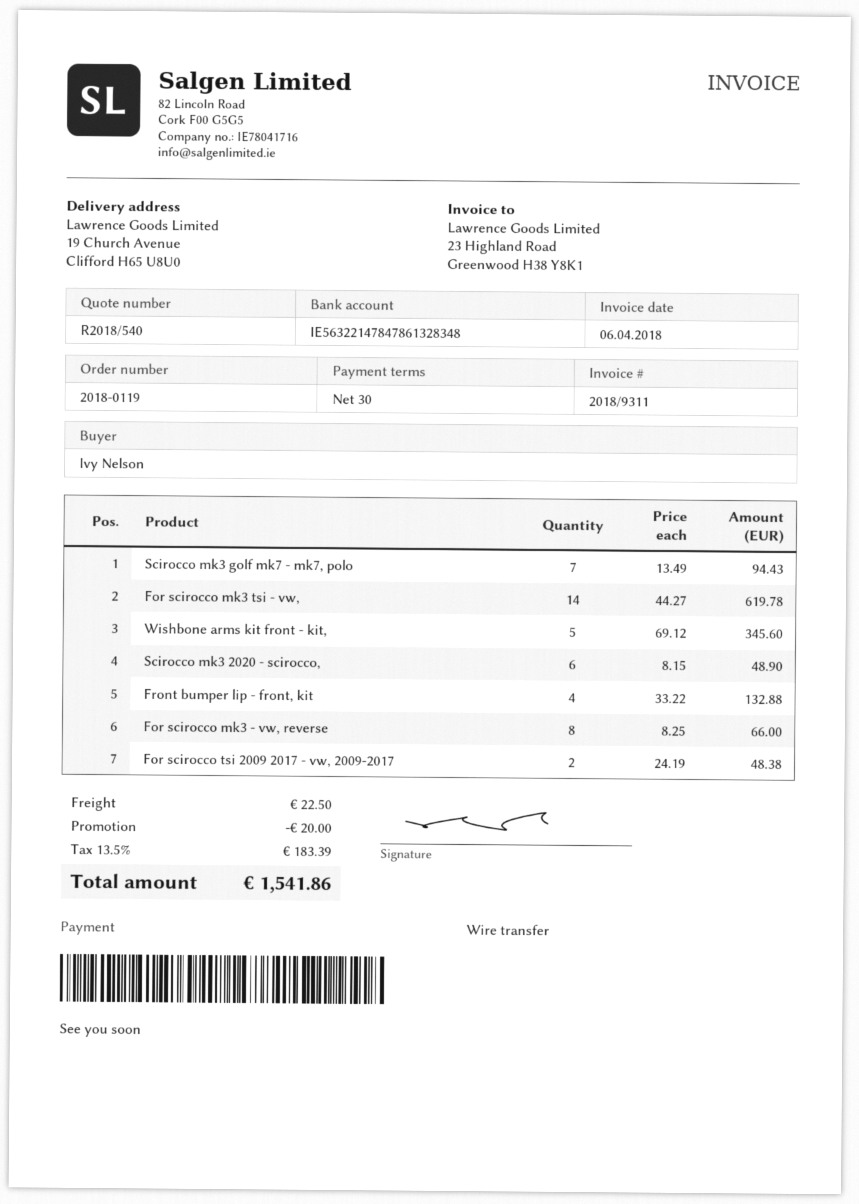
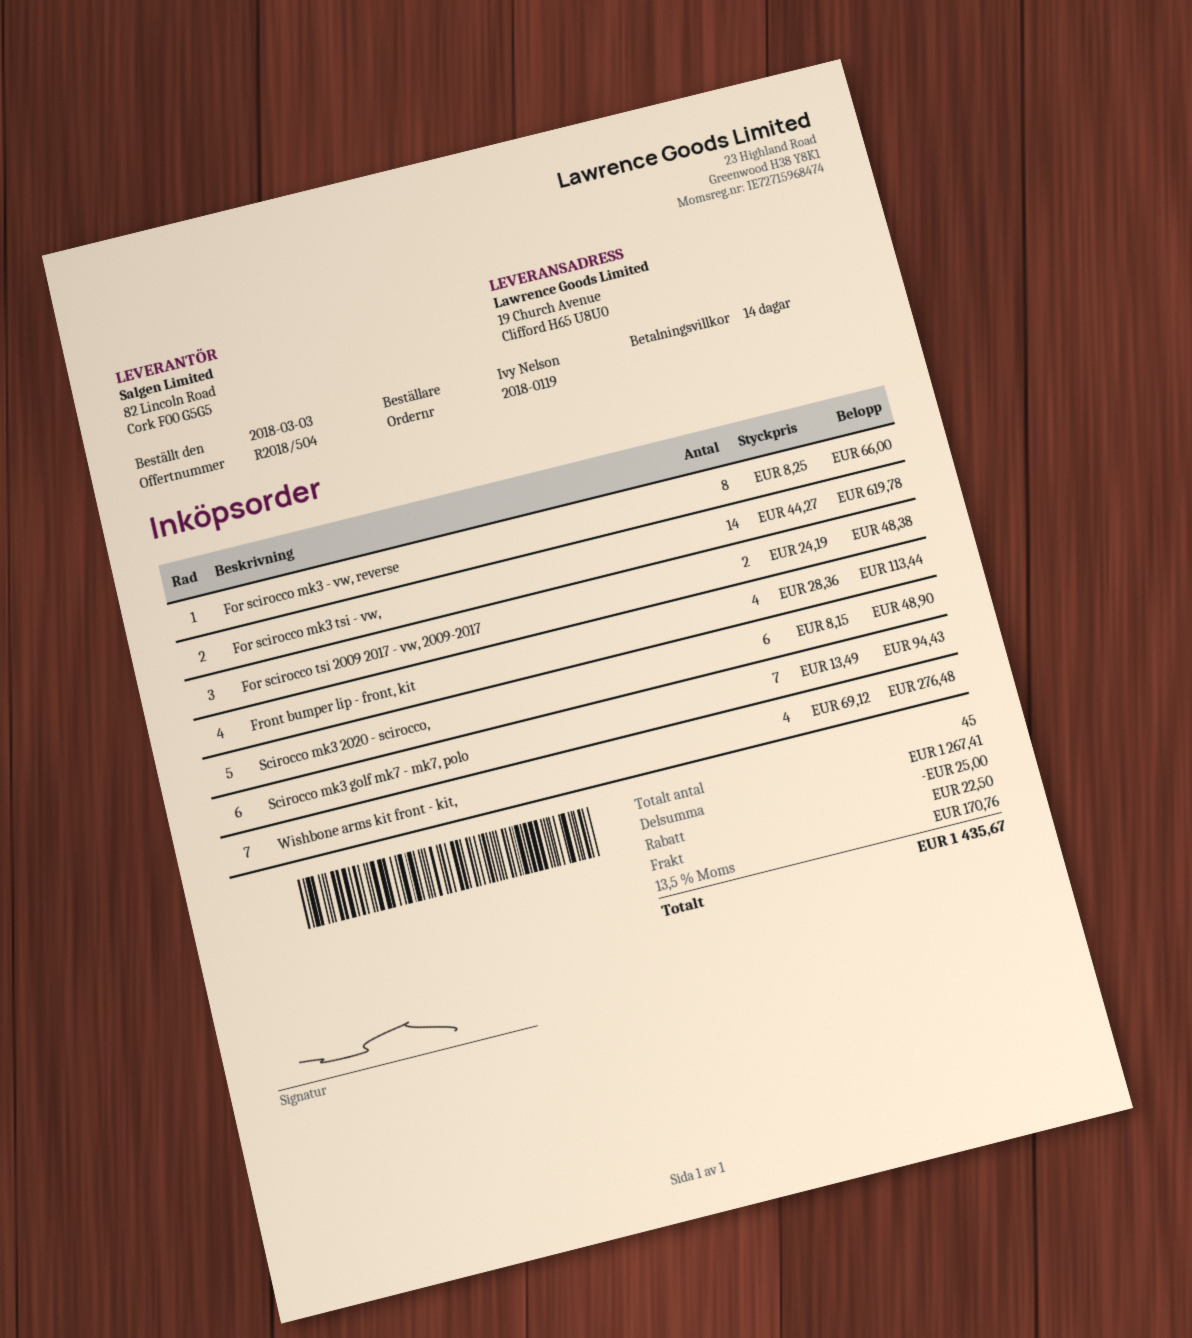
quote number: R2018/540 -> R2018/504
payment terms: 30 days -> 14 days
Wishbone arms kit front - kit,: 5 x 69.12 = 345.60 -> 4 x 69.12 = 276.48
Front bumper lip - front, kit: 4 x 33.22 = 132.88 -> 4 x 28.36 = 113.44
discount: 20.00 -> 25.00
tax: 13.5% = 183.39 -> 13.5% = 170.76
total: 1541.86 -> 1435.67

